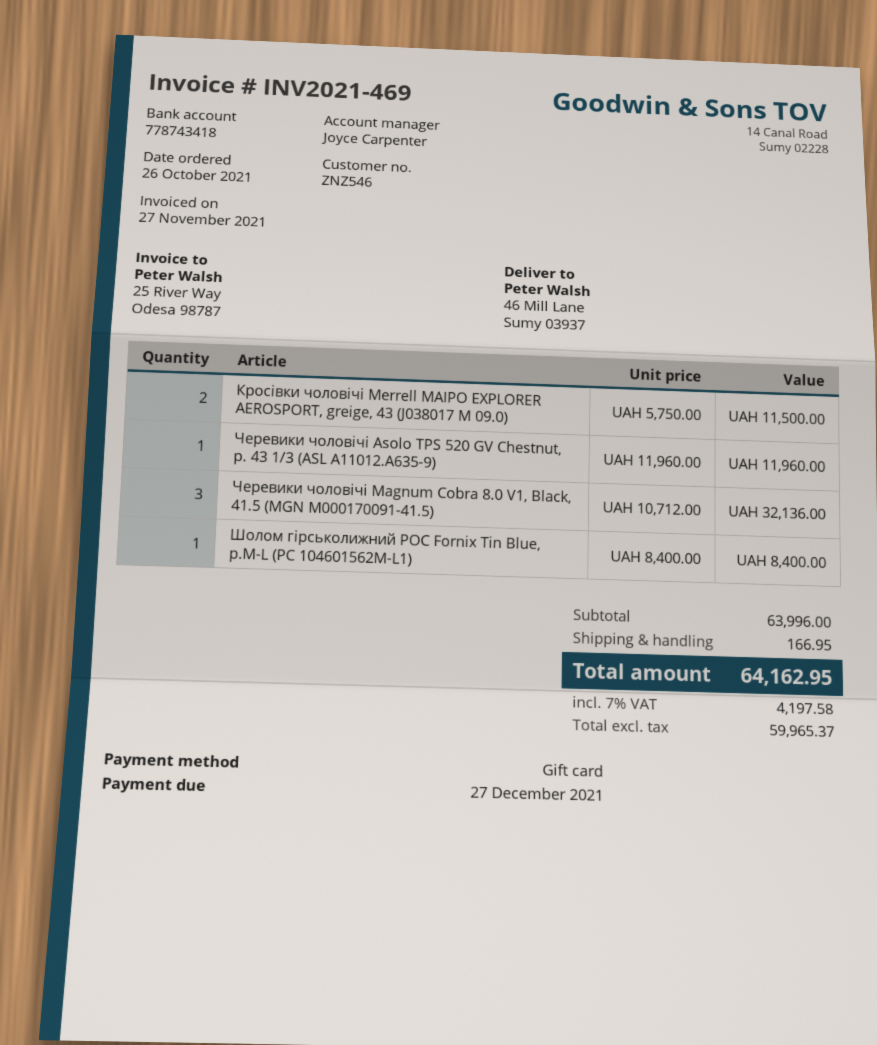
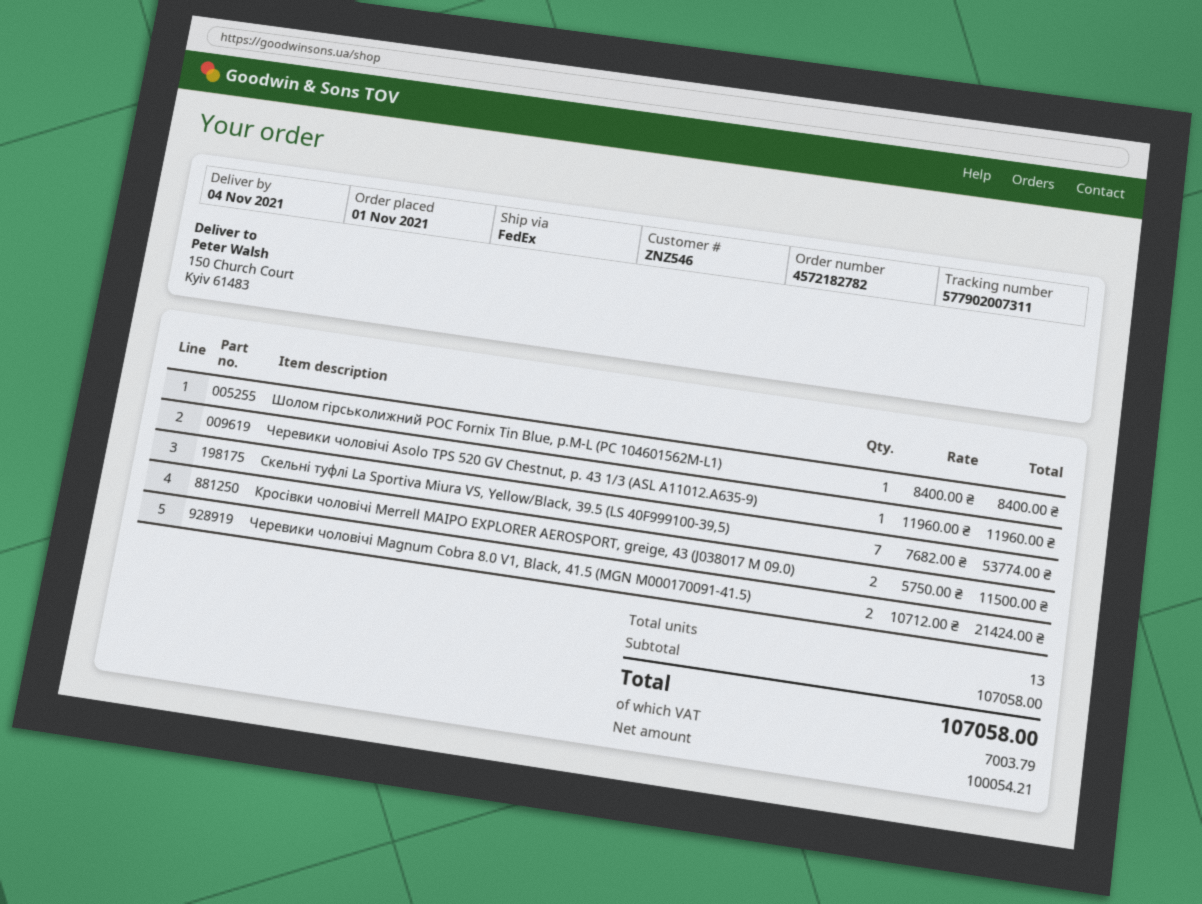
order date: 2021-10-26 -> 2021-11-01
ship to: 46 Mill Lane, Sumy 03937 -> 150 Church Court, Kyiv 61483
Черевики чоловічі Magnum Cobra 8.0 V1, Black, 41.5 (MGN M000170091-41.5): 3 x 10712.00 = 32136.00 -> 2 x 10712.00 = 21424.00
Скельні туфлі La Sportiva Miura VS, Yellow/Black, 39.5 (LS 40F999100-39,5): none -> 7 x 7682.00 = 53774.00
subtotal: 63996.00 -> 107058.00
shipping: 166.95 -> none
net: 59965.37 -> 100054.21
tax: 4197.58 -> 7003.79
total: 64162.95 -> 107058.00

